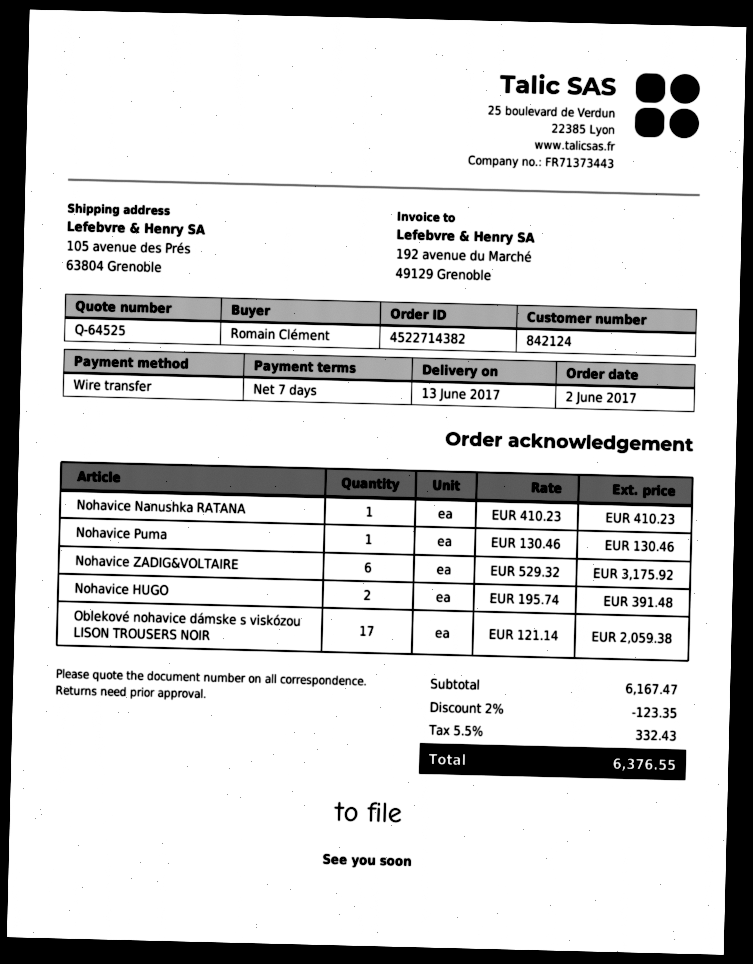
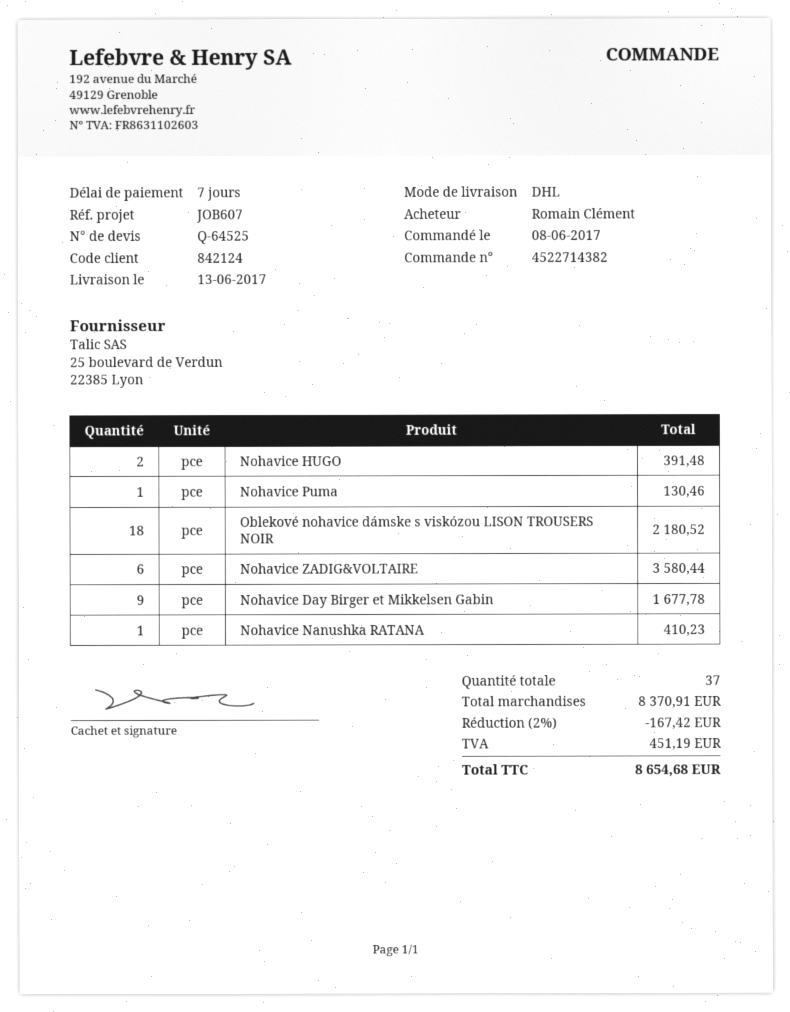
order date: 2017-06-02 -> 2017-06-08
Nohavice ZADIG&VOLTAIRE: 6 for 3175.92 -> 6 for 3580.44
Oblekové nohavice dámske s viskózou LISON TROUSERS NOIR: 17 for 2059.38 -> 18 for 2180.52
Nohavice Day Birger et Mikkelsen Gabin: none -> 9 for 1677.78
subtotal: 6167.47 -> 8370.91
discount: 2% = 123.35 -> 2% = 167.42
tax: 332.43 -> 451.19
total: 6376.55 -> 8654.68

